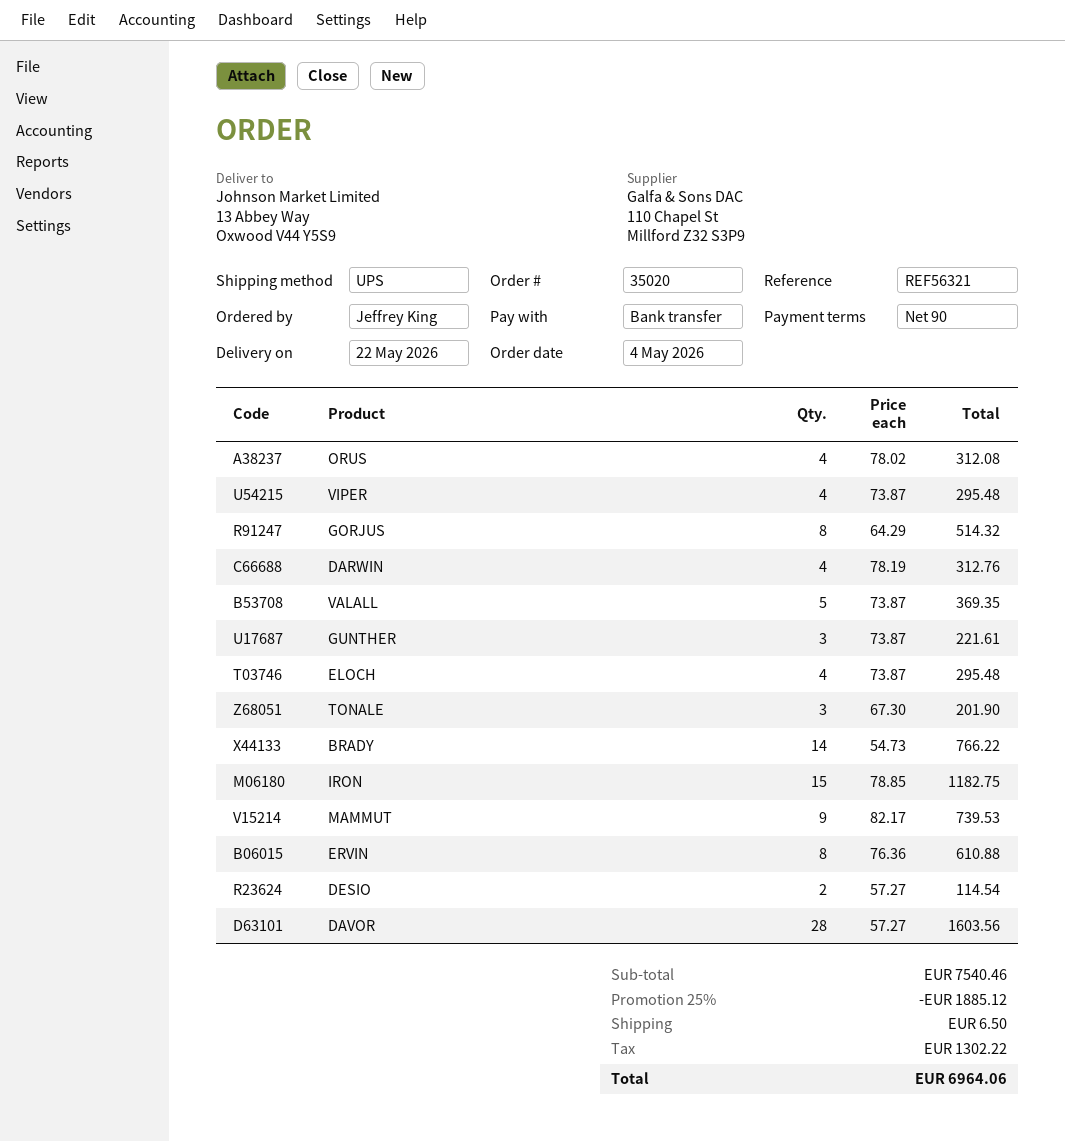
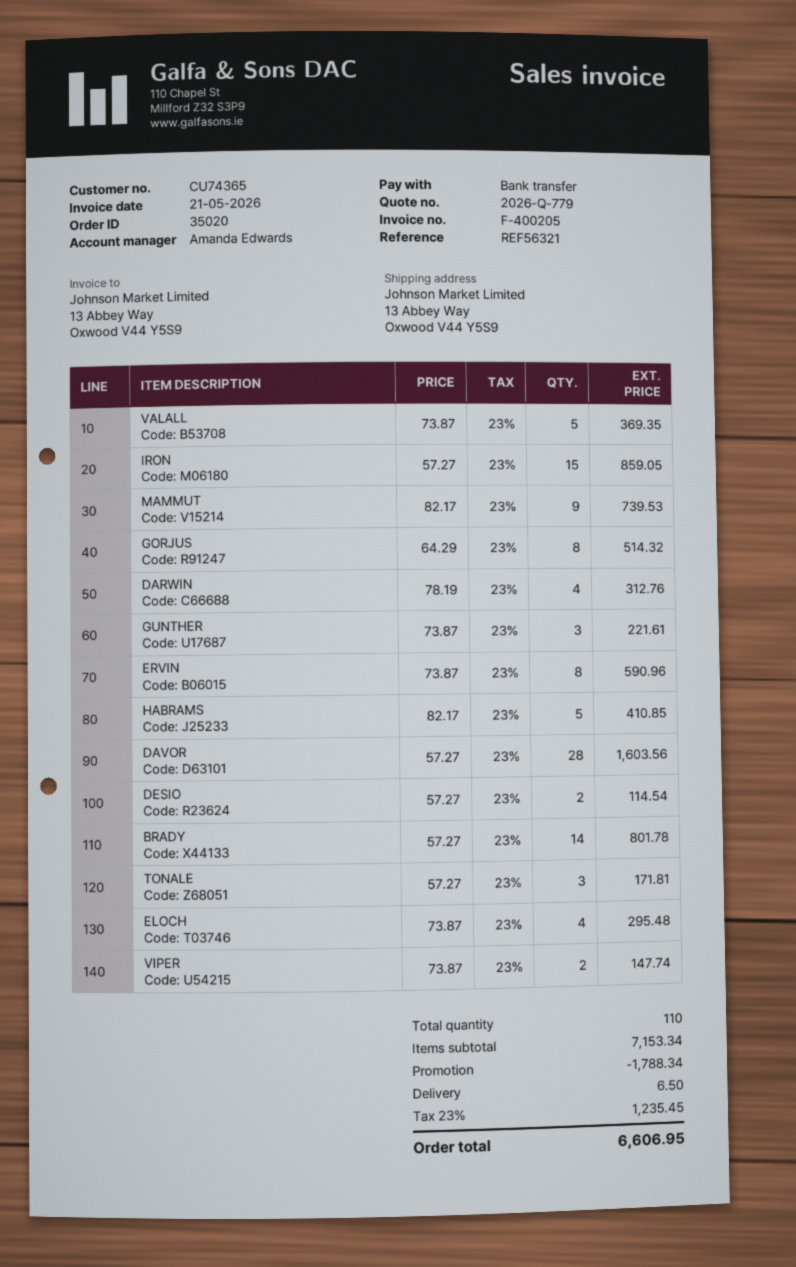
ORUS: 4 x 78.02 = 312.08 -> none
VIPER: 4 x 73.87 = 295.48 -> 2 x 73.87 = 147.74
TONALE: 3 x 67.30 = 201.90 -> 3 x 57.27 = 171.81
BRADY: 14 x 54.73 = 766.22 -> 14 x 57.27 = 801.78
IRON: 15 x 78.85 = 1182.75 -> 15 x 57.27 = 859.05
ERVIN: 8 x 76.36 = 610.88 -> 8 x 73.87 = 590.96
HABRAMS: none -> 5 x 82.17 = 410.85
subtotal: 7540.46 -> 7153.34
discount: 1885.12 -> 1788.34
tax: 1302.22 -> 1235.45
total: 6964.06 -> 6606.95

